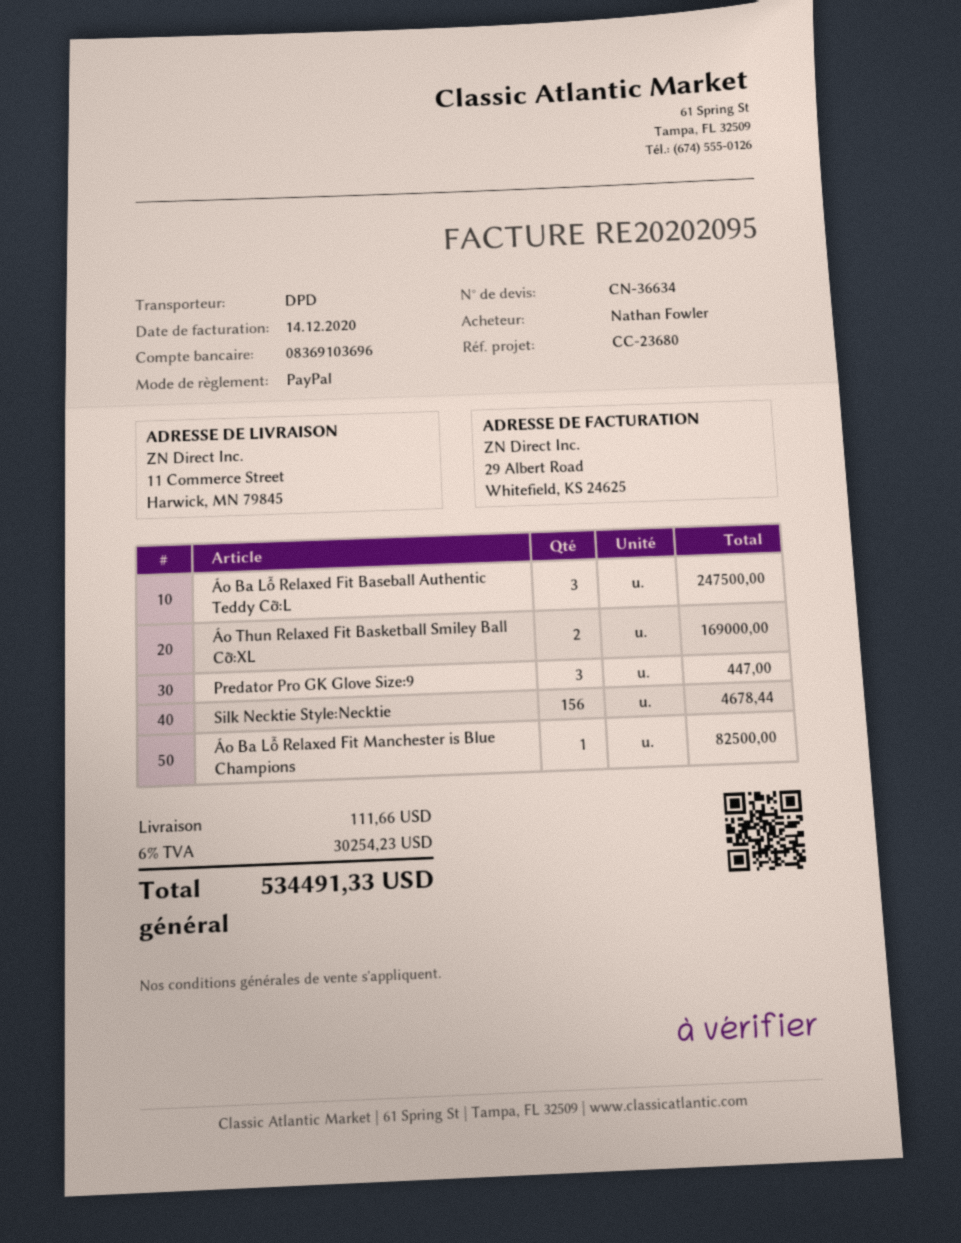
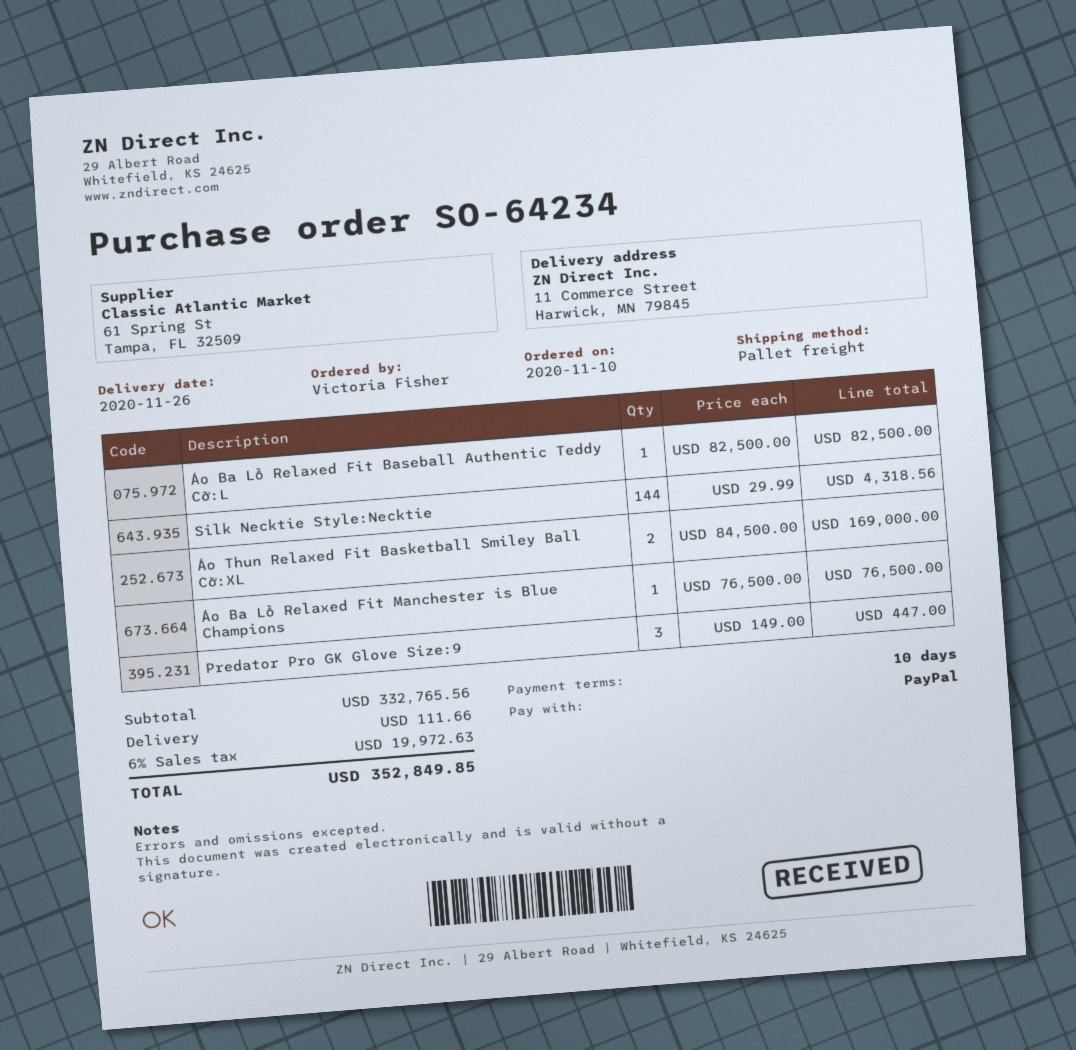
ordered by: Nathan Fowler -> Victoria Fisher
shipping method: DPD -> pallet freight
Áo Ba Lỗ Relaxed Fit Baseball Authentic Teddy Cỡ:L: 3 for 247500.00 -> 1 for 82500.00
Silk Necktie Style:Necktie: 156 for 4678.44 -> 144 for 4318.56
Áo Ba Lỗ Relaxed Fit Manchester is Blue Champions: 1 for 82500.00 -> 1 for 76500.00
tax: 6% = 30254.23 -> 6% = 19972.63
total: 534491.33 -> 352849.85

